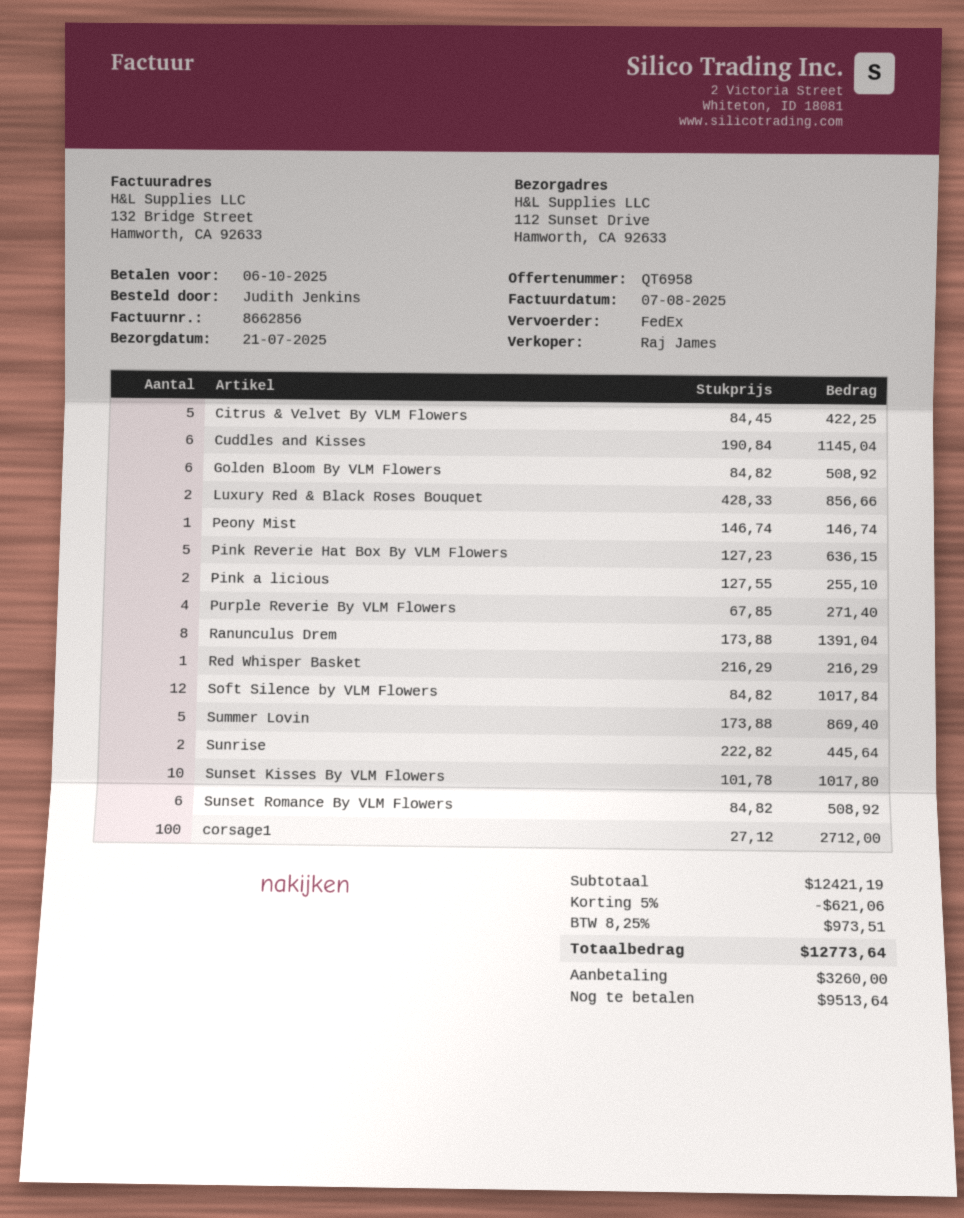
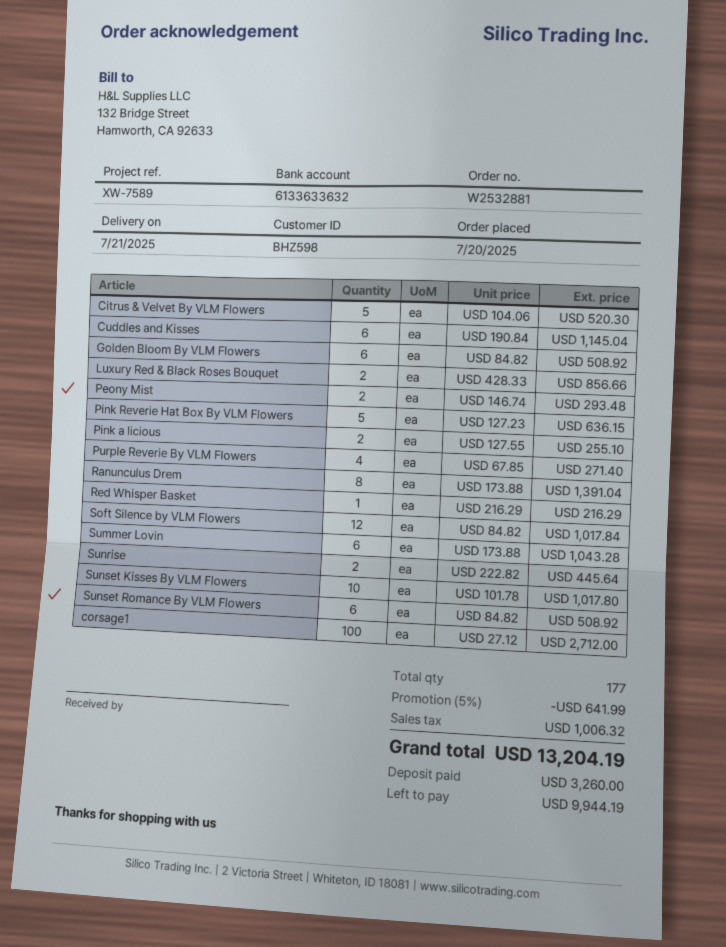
Citrus & Velvet By VLM Flowers: 5 x 84.45 = 422.25 -> 5 x 104.06 = 520.30
Peony Mist: 1 x 146.74 = 146.74 -> 2 x 146.74 = 293.48
Summer Lovin: 5 x 173.88 = 869.40 -> 6 x 173.88 = 1043.28
discount: 5% = 621.06 -> 5% = 641.99
tax: 973.51 -> 1006.32
total: 12773.64 -> 13204.19
balance: 9513.64 -> 9944.19

